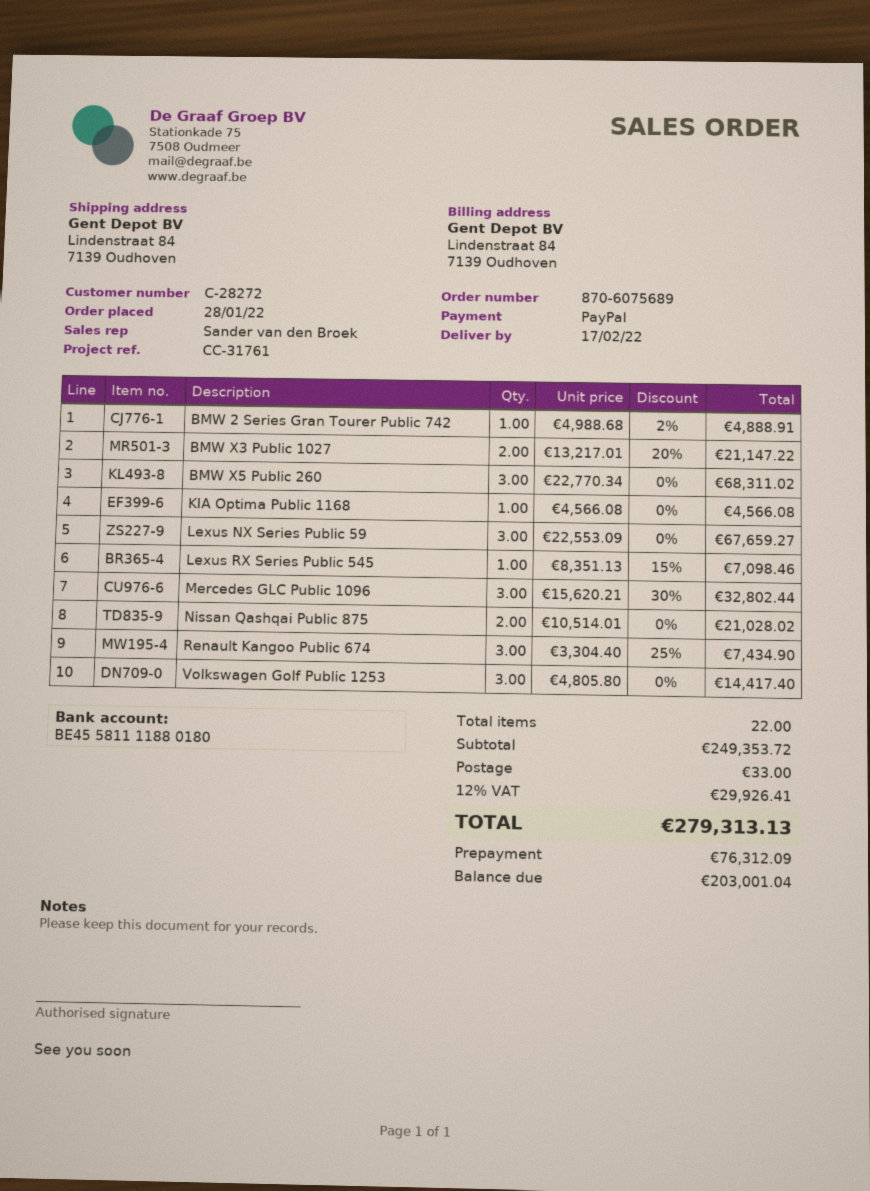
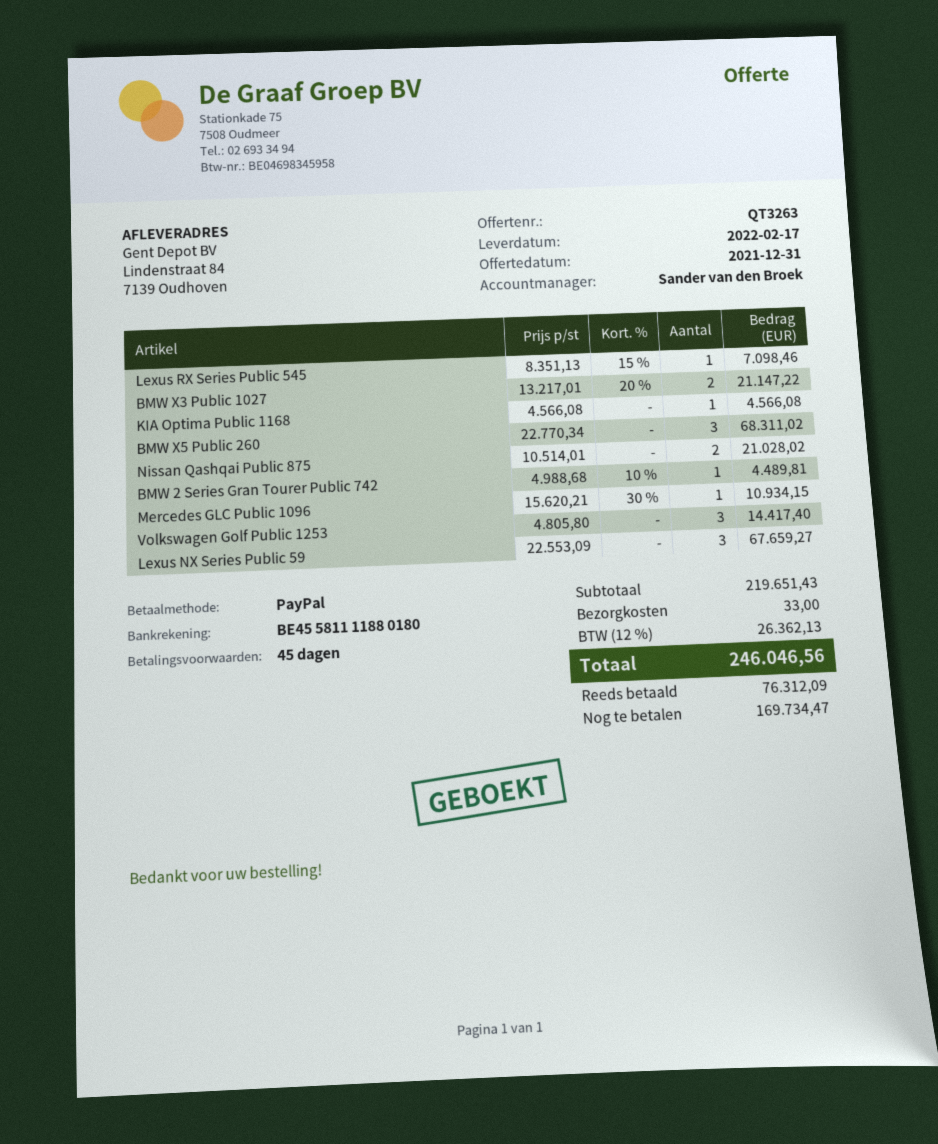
BMW 2 Series Gran Tourer Public 742: 1 x 4988.68 - 2% = 4888.91 -> 1 x 4988.68 - 10% = 4489.81
Mercedes GLC Public 1096: 3 x 15620.21 - 30% = 32802.44 -> 1 x 15620.21 - 30% = 10934.15
Renault Kangoo Public 674: 3 x 3304.40 - 25% = 7434.90 -> none
subtotal: 249353.72 -> 219651.43
tax: 12% = 29926.41 -> 12% = 26362.13
total: 279313.13 -> 246046.56
balance: 203001.04 -> 169734.47

